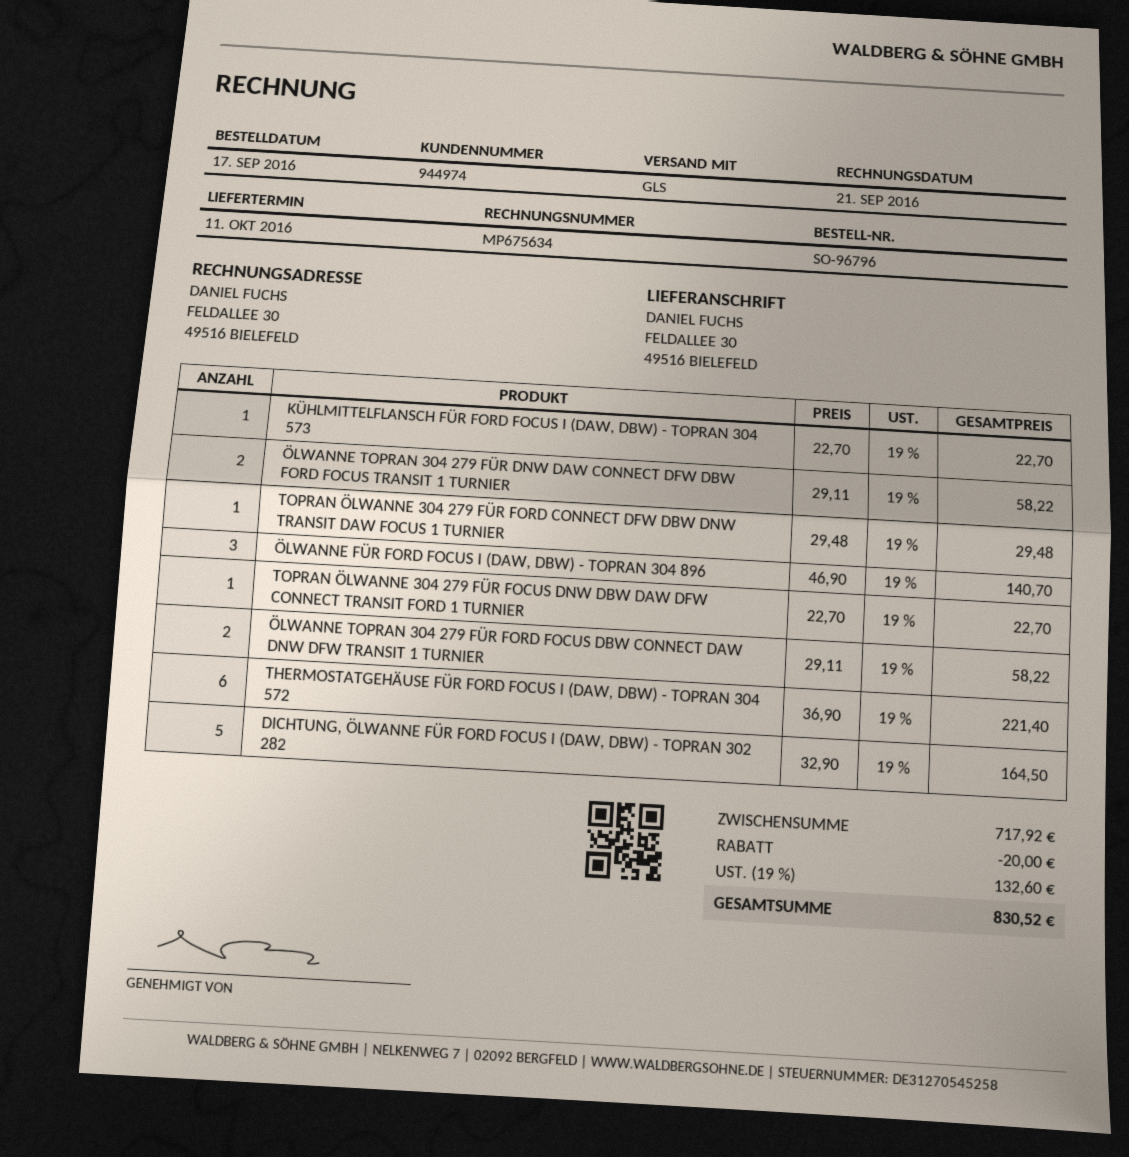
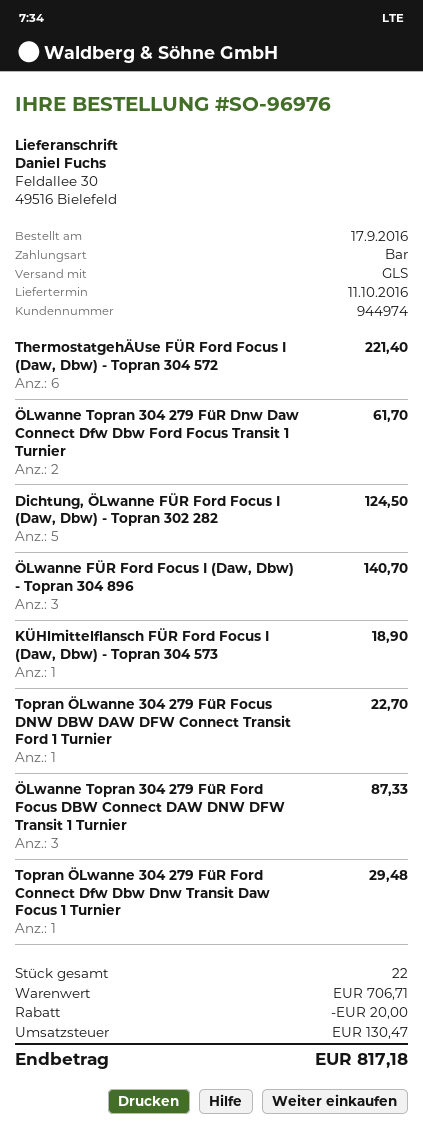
order number: SO-96796 -> SO-96976
KÜHLMITTELFLANSCH FÜR FORD FOCUS I (DAW, DBW) - TOPRAN 304 573: 1 for 22.70 -> 1 for 18.90
ÖLWANNE TOPRAN 304 279 FÜR DNW DAW CONNECT DFW DBW FORD FOCUS TRANSIT 1 TURNIER: 2 for 58.22 -> 2 for 61.70
ÖLWANNE TOPRAN 304 279 FÜR FORD FOCUS DBW CONNECT DAW DNW DFW TRANSIT 1 TURNIER: 2 for 58.22 -> 3 for 87.33
DICHTUNG, ÖLWANNE FÜR FORD FOCUS I (DAW, DBW) - TOPRAN 302 282: 5 for 164.50 -> 5 for 124.50
subtotal: 717.92 -> 706.71
tax: 132.60 -> 130.47
total: 830.52 -> 817.18

